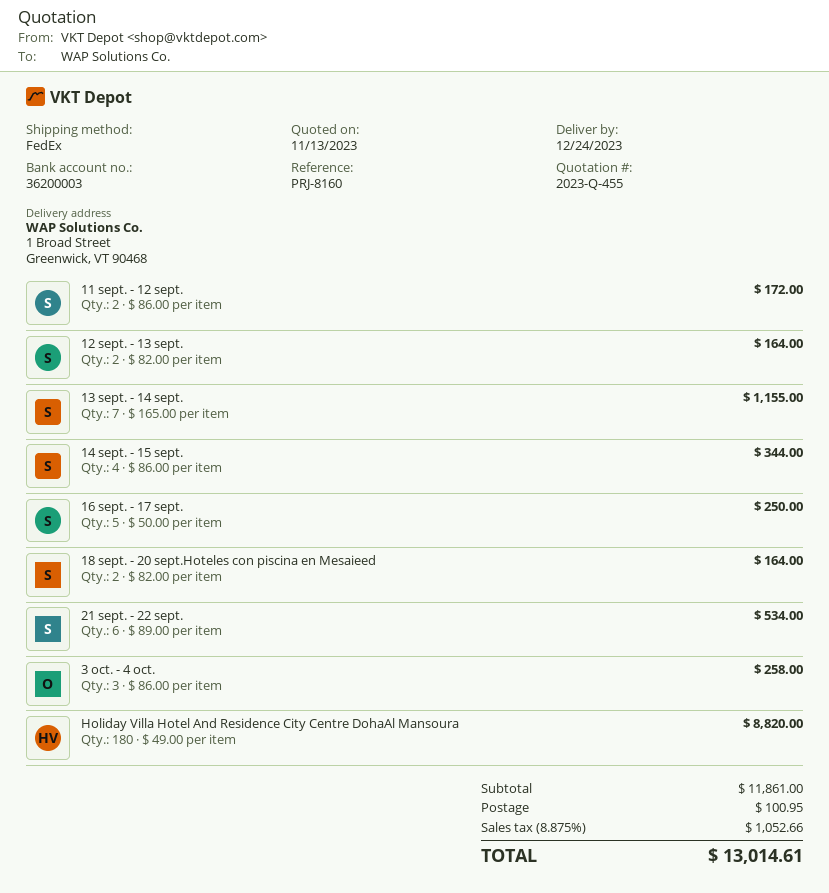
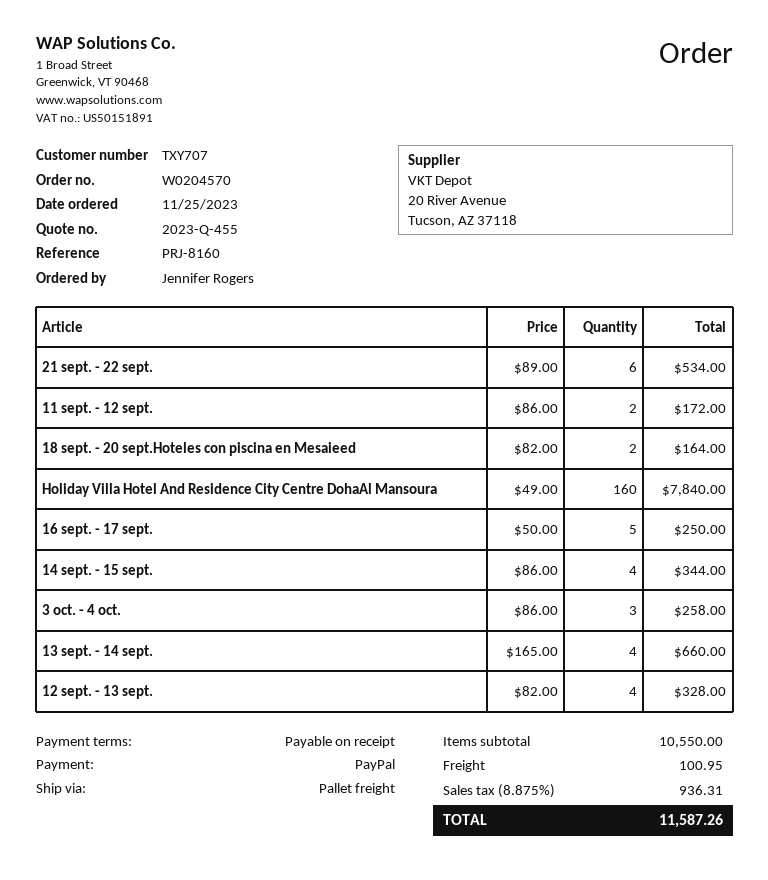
shipping method: FedEx -> pallet freight
12 sept. - 13 sept.: 2 x 82.00 = 164.00 -> 4 x 82.00 = 328.00
13 sept. - 14 sept.: 7 x 165.00 = 1155.00 -> 4 x 165.00 = 660.00
Holiday Villa Hotel And Residence City Centre DohaAl Mansoura: 180 x 49.00 = 8820.00 -> 160 x 49.00 = 7840.00
subtotal: 11861.00 -> 10550.00
tax: 8.875% = 1052.66 -> 8.875% = 936.31
total: 13014.61 -> 11587.26

